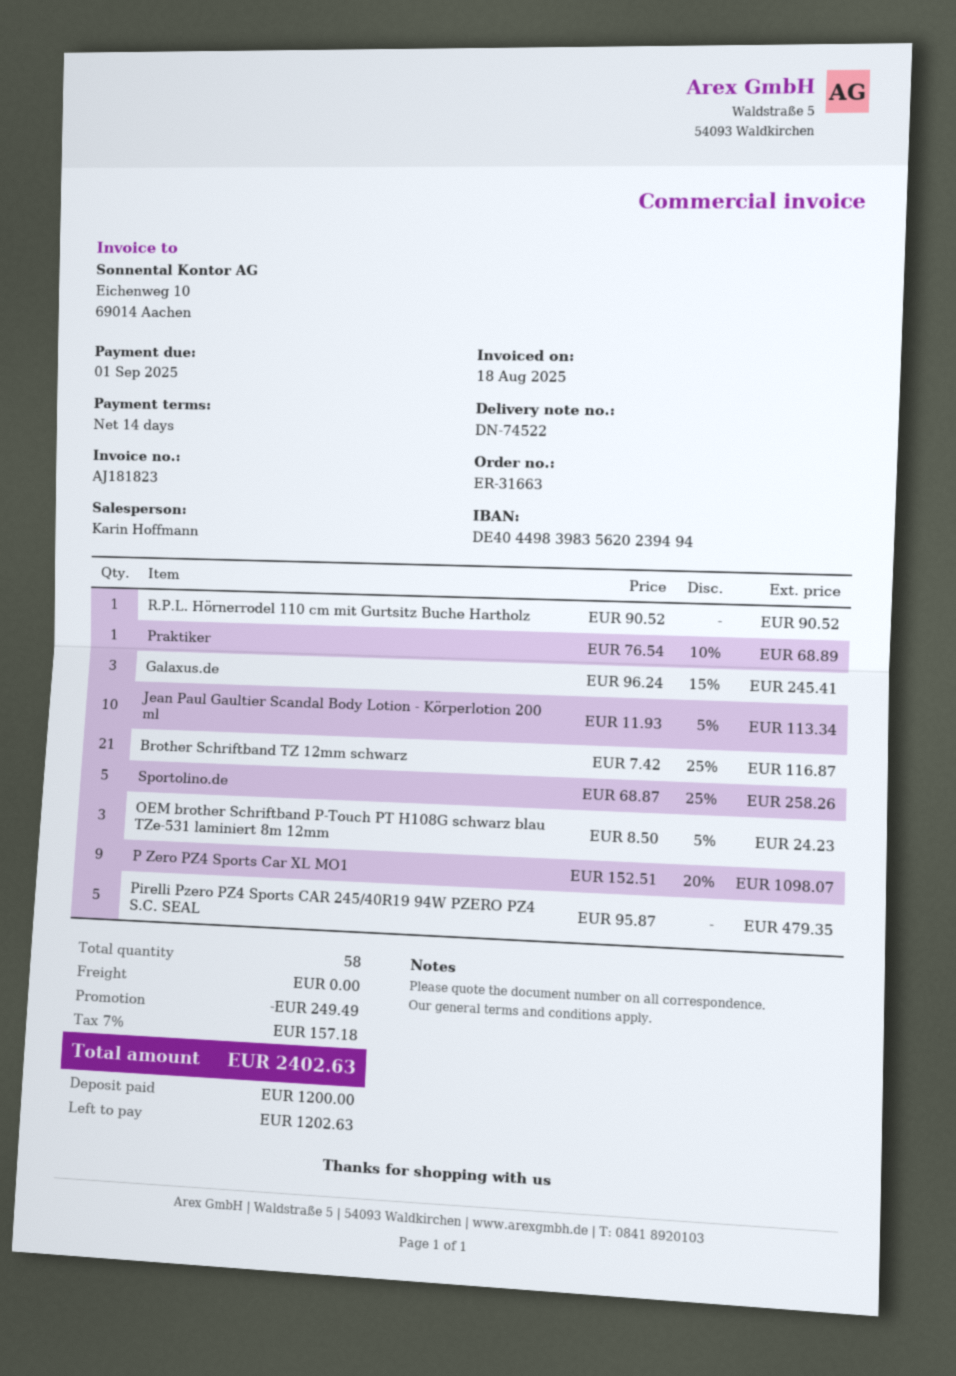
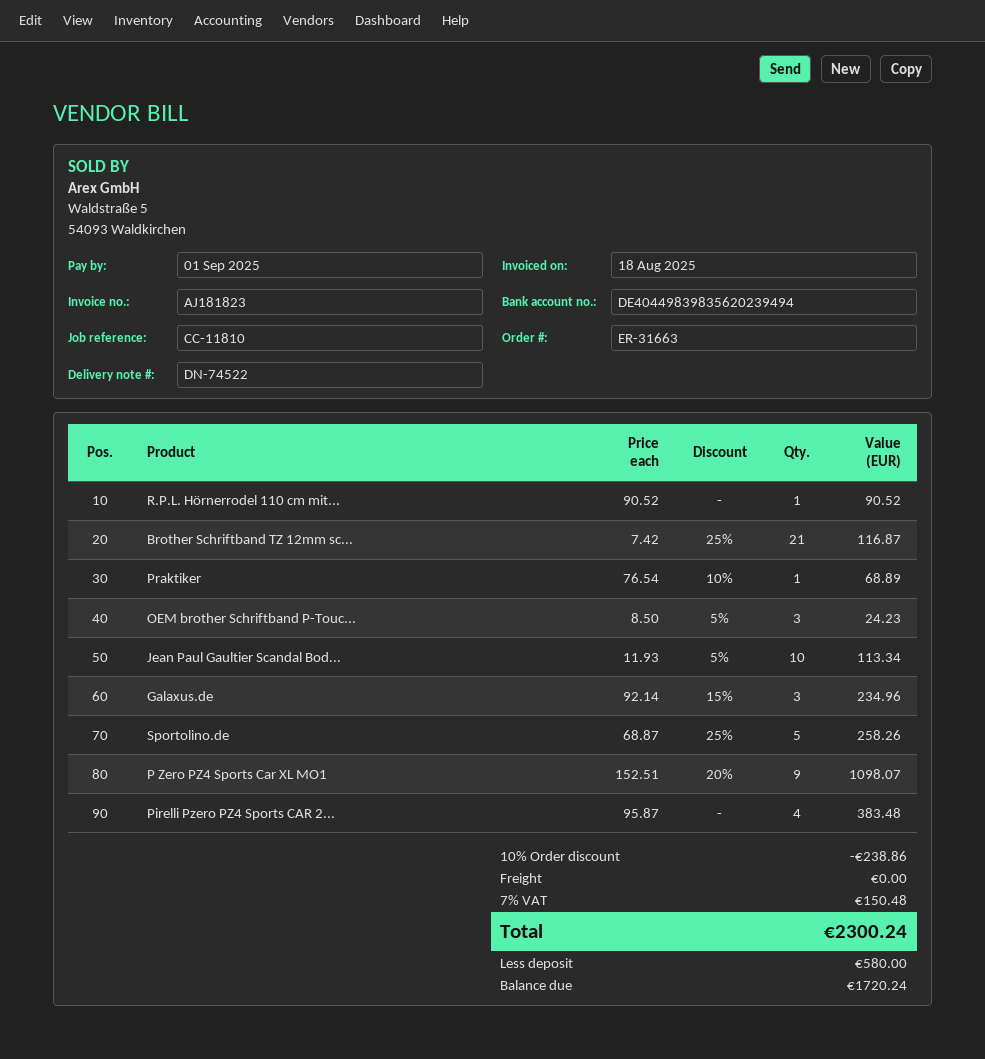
Galaxus.de: 3 x 96.24 - 15% = 245.41 -> 3 x 92.14 - 15% = 234.96
Pirelli Pzero PZ4 Sports CAR 245/40R19 94W PZERO PZ4 S.C. SEAL: 5 x 95.87 = 479.35 -> 4 x 95.87 = 383.48
discount: 249.49 -> 238.86
tax: 7% = 157.18 -> 7% = 150.48
total: 2402.63 -> 2300.24
deposit: 1200.00 -> 580.00
balance: 1202.63 -> 1720.24

